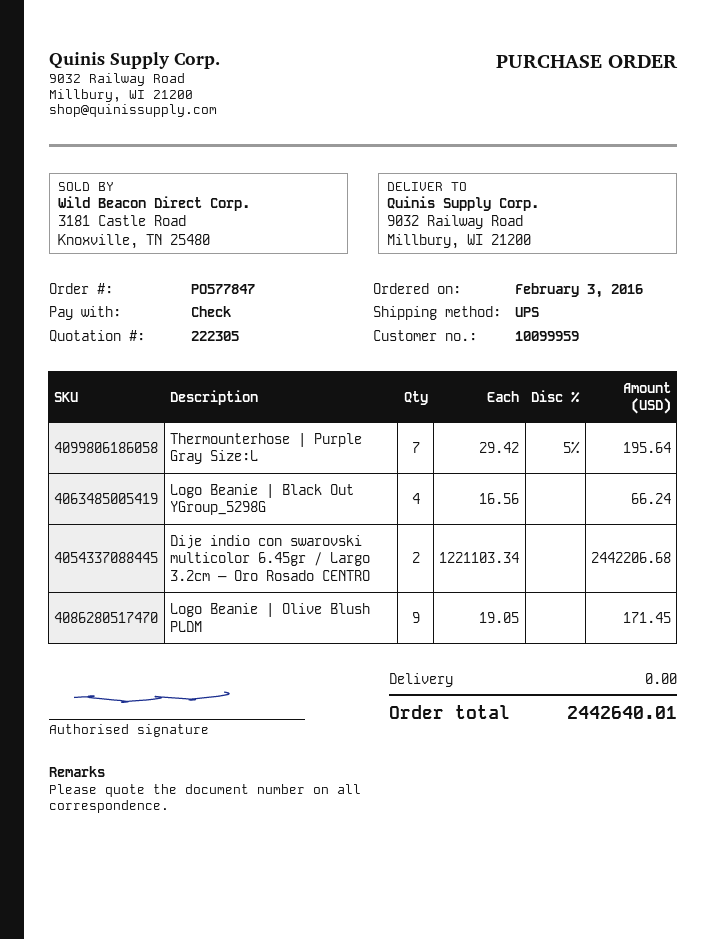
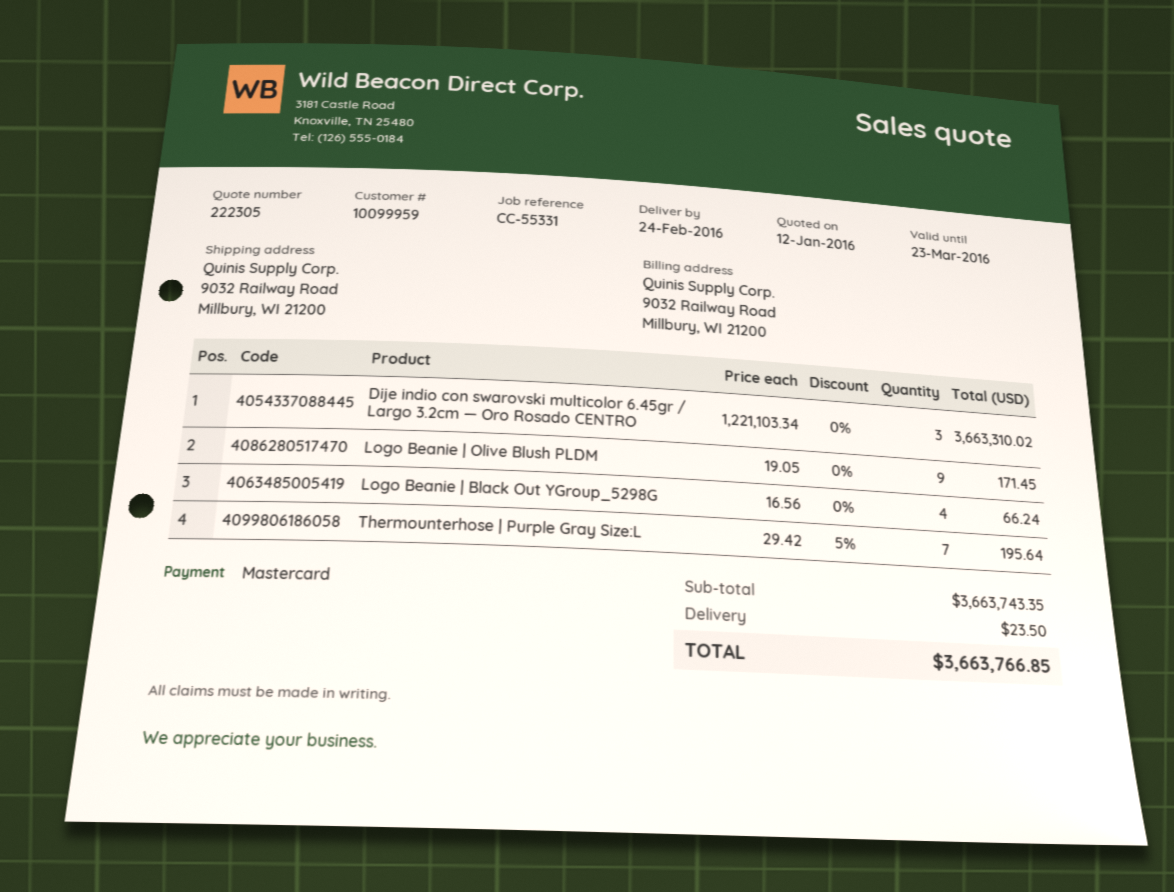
payment method: cheque -> Mastercard
Dije indio con swarovski multicolor 6.45gr / Largo 3.2cm — Oro Rosado CENTRO: 2 x 1221103.34 = 2442206.68 -> 3 x 1221103.34 = 3663310.02
shipping: 0.00 -> 23.50
total: 2442640.01 -> 3663766.85

